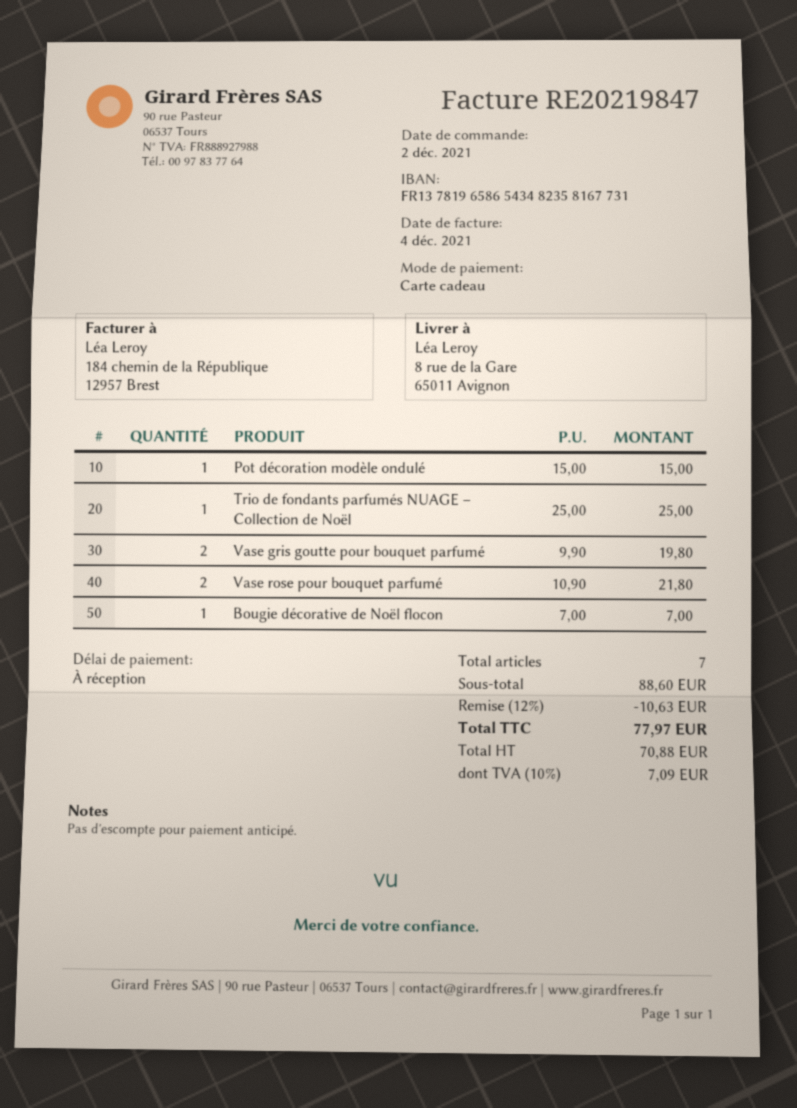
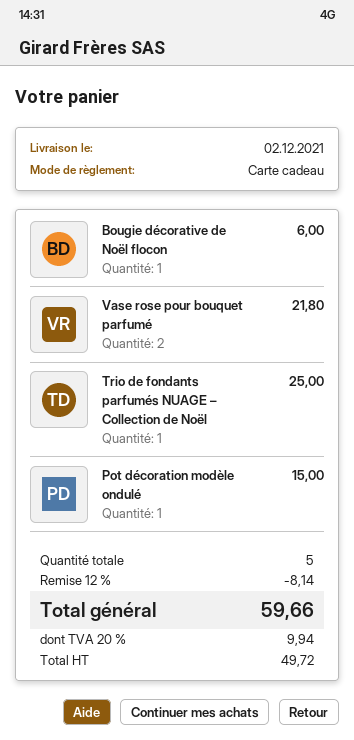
Vase gris goutte pour bouquet parfumé: 2 for 19.80 -> none
Bougie décorative de Noël flocon: 1 for 7.00 -> 1 for 6.00
total quantity: 7 -> 5
discount: 12% = 10.63 -> 12% = 8.14
net: 70.88 -> 49.72
tax: 10% = 7.09 -> 20% = 9.94
total: 77.97 -> 59.66

